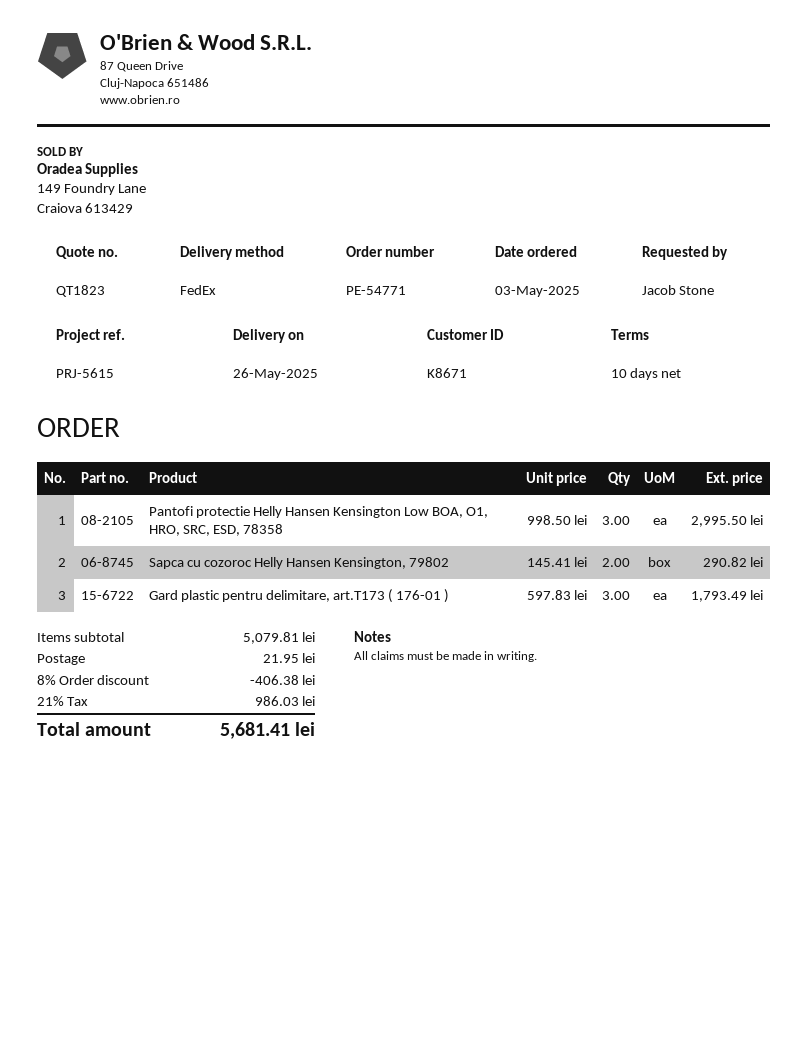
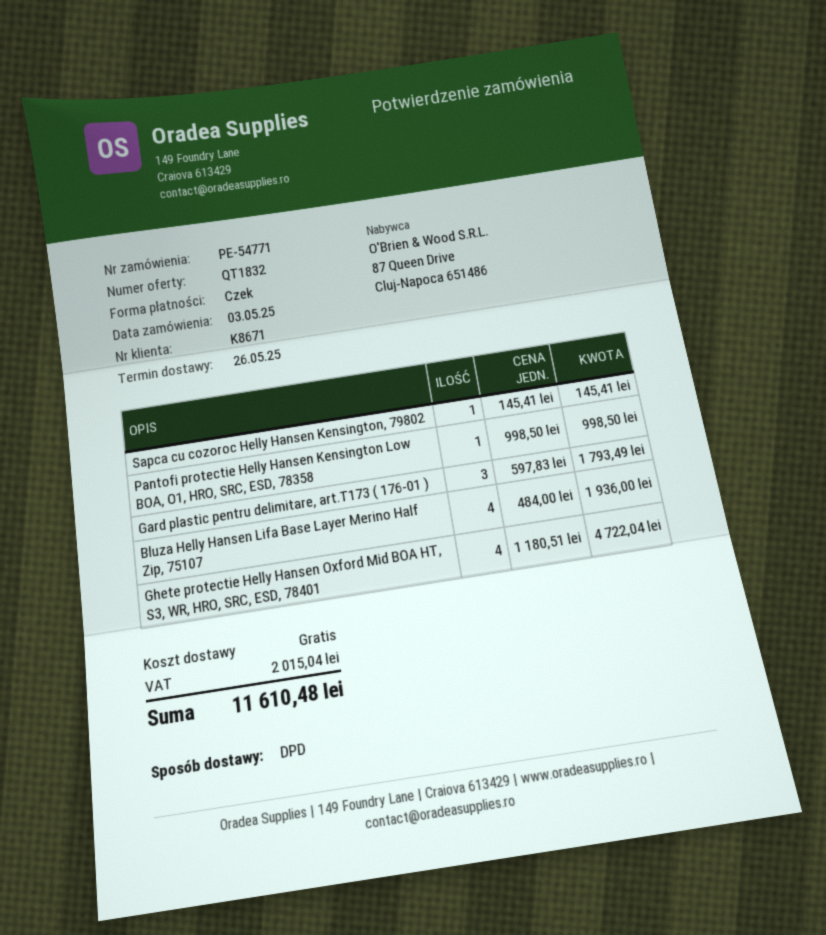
quote number: QT1823 -> QT1832
shipping method: FedEx -> DPD
Pantofi protectie Helly Hansen Kensington Low BOA, O1, HRO, SRC, ESD, 78358: 3 x 998.50 = 2995.50 -> 1 x 998.50 = 998.50
Sapca cu cozoroc Helly Hansen Kensington, 79802: 2 x 145.41 = 290.82 -> 1 x 145.41 = 145.41
Bluza Helly Hansen Lifa Base Layer Merino Half Zip, 75107: none -> 4 x 484.00 = 1936.00
Ghete protectie Helly Hansen Oxford Mid BOA HT, S3, WR, HRO, SRC, ESD, 78401: none -> 4 x 1180.51 = 4722.04
discount: 8% = 406.38 -> none
shipping: 21.95 -> 0.00
tax: 986.03 -> 2015.04
total: 5681.41 -> 11610.48

